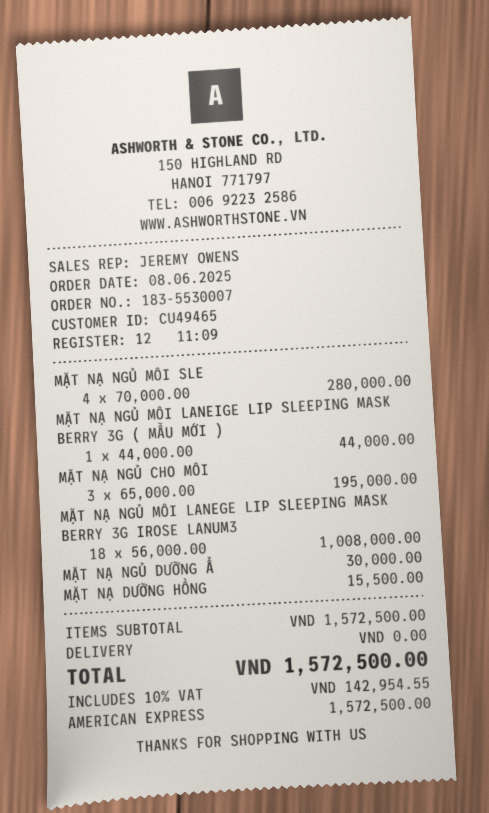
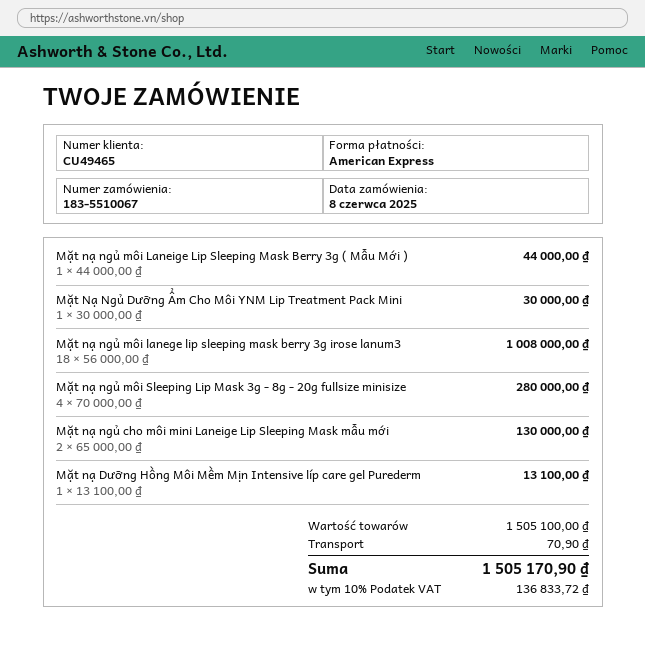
order number: 183-5530007 -> 183-5510067
MẶT NẠ NGỦ CHO MÔI: 3 x 65000.00 = 195000.00 -> 2 x 65000.00 = 130000.00
MẶT NẠ DƯỠNG HỒNG: 1 x 15500.00 = 15500.00 -> 1 x 13100.00 = 13100.00
subtotal: 1572500.00 -> 1505100.00
shipping: 0.00 -> 70.90
tax: 10% = 142954.55 -> 10% = 136833.72
total: 1572500.00 -> 1505170.90

